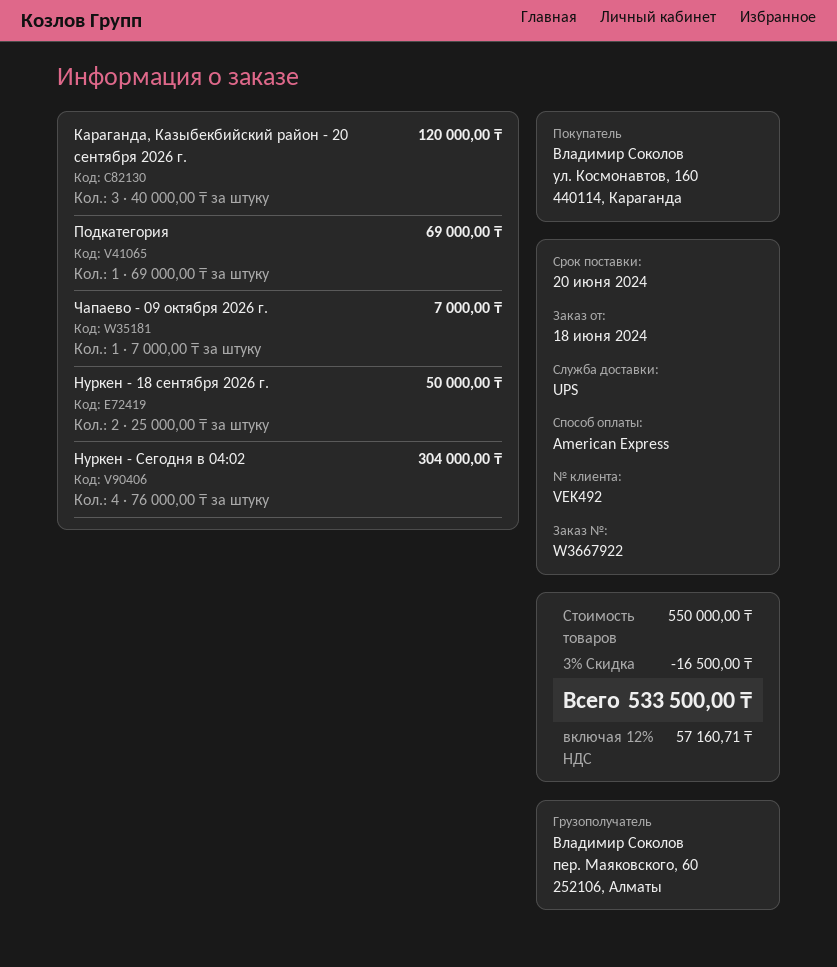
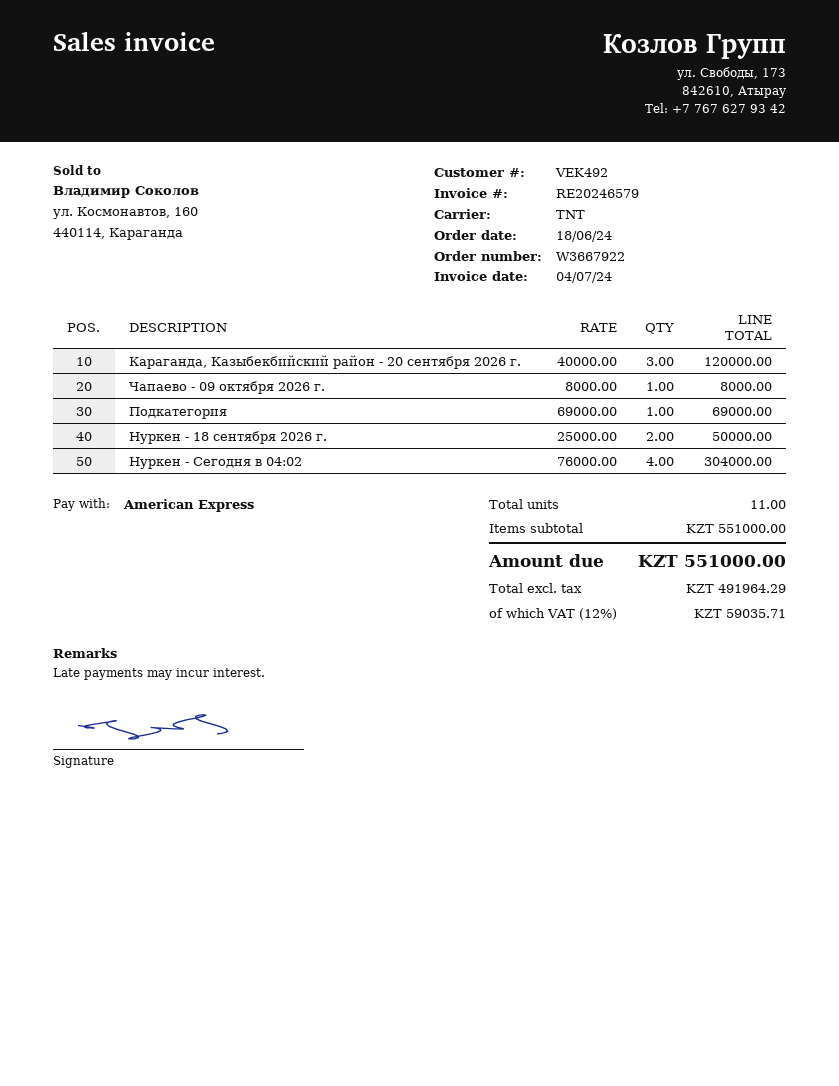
shipping method: UPS -> TNT
Чапаево - 09 октября 2026 г.: 1 x 7000.00 = 7000.00 -> 1 x 8000.00 = 8000.00
subtotal: 550000.00 -> 551000.00
discount: 3% = 16500.00 -> none
tax: 12% = 57160.71 -> 12% = 59035.71
total: 533500.00 -> 551000.00

